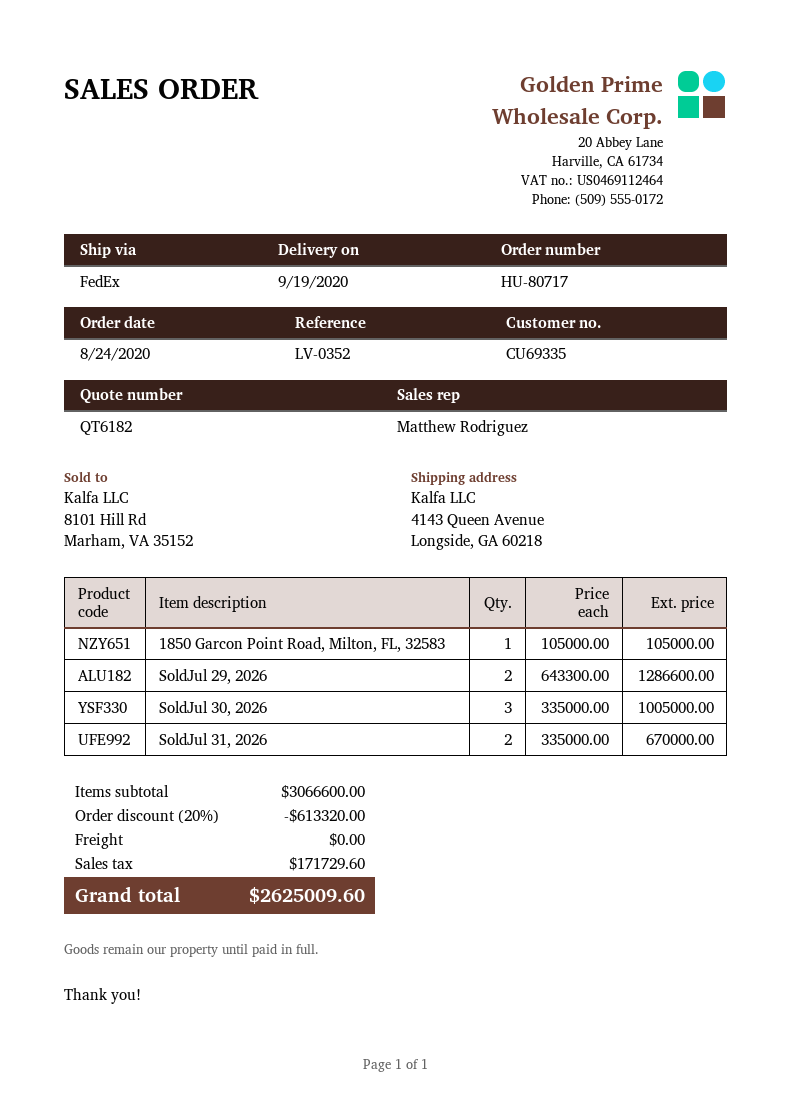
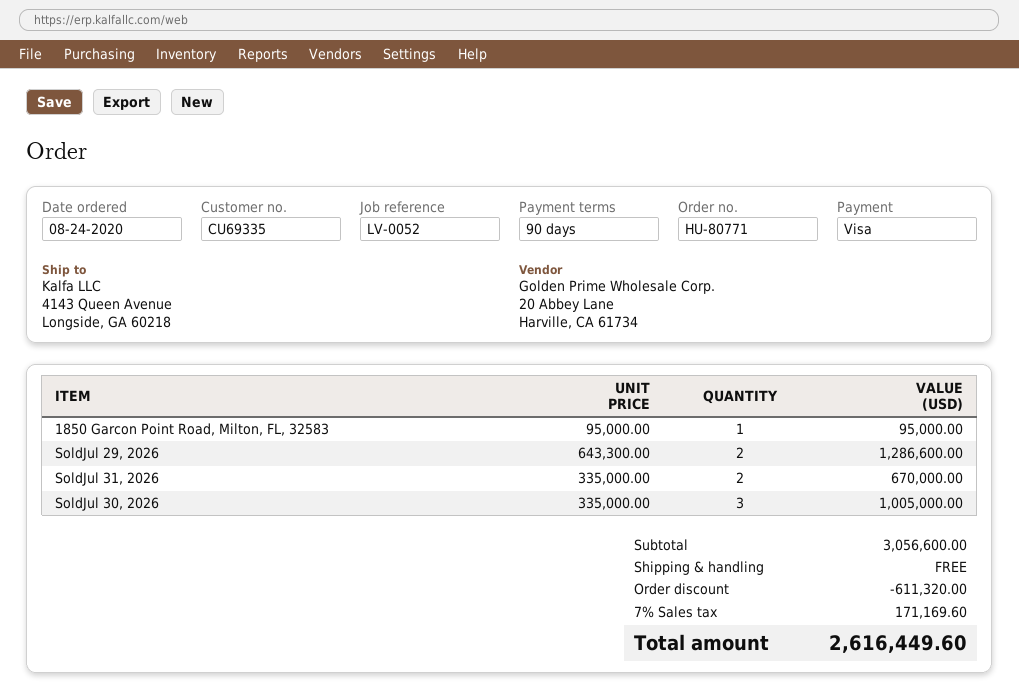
order number: HU-80717 -> HU-80771
reference: LV-0352 -> LV-0052
1850 Garcon Point Road, Milton, FL, 32583: 1 x 105000.00 = 105000.00 -> 1 x 95000.00 = 95000.00
subtotal: 3066600.00 -> 3056600.00
discount: 613320.00 -> 611320.00
tax: 171729.60 -> 171169.60
total: 2625009.60 -> 2616449.60

